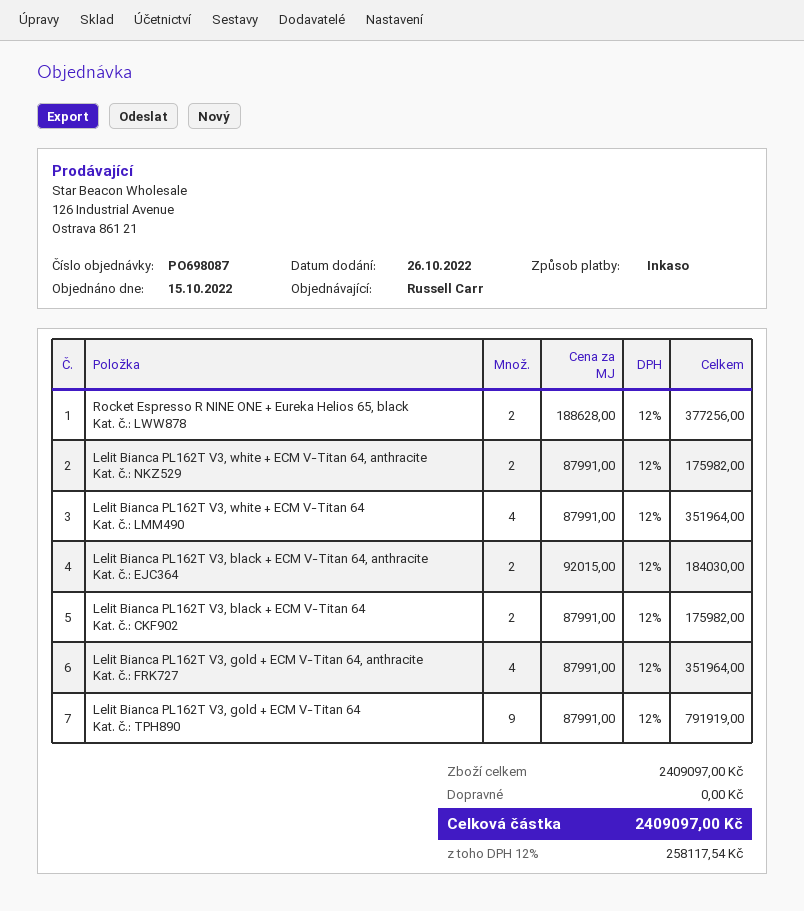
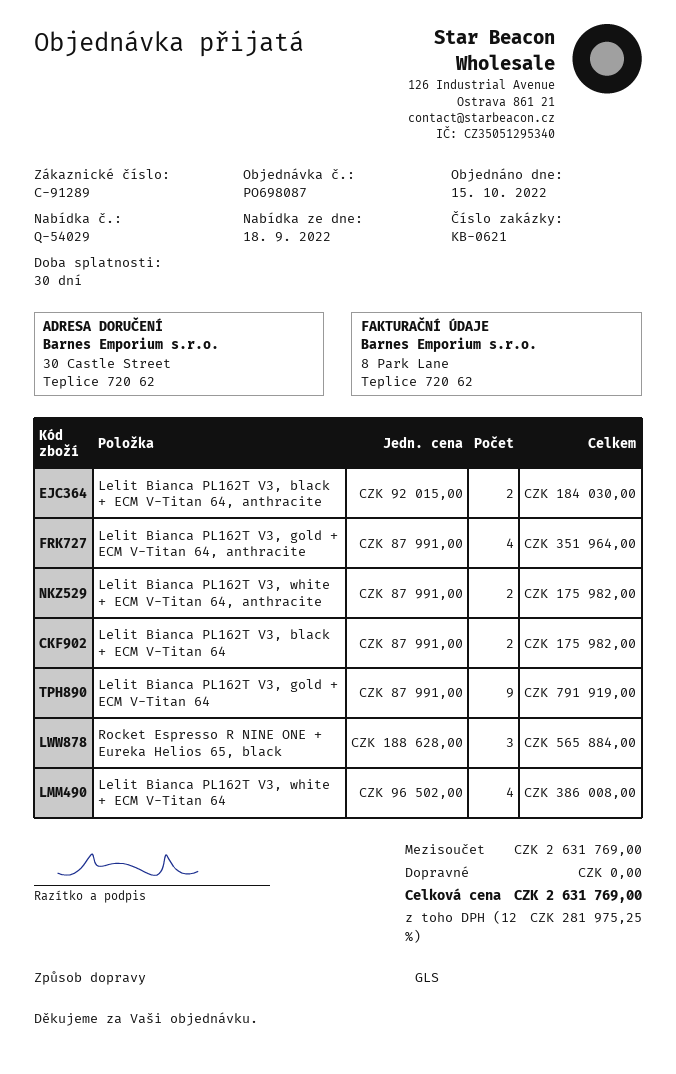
Rocket Espresso R NINE ONE + Eureka Helios 65, black: 2 x 188628.00 = 377256.00 -> 3 x 188628.00 = 565884.00
Lelit Bianca PL162T V3, white + ECM V-Titan 64: 4 x 87991.00 = 351964.00 -> 4 x 96502.00 = 386008.00
subtotal: 2409097.00 -> 2631769.00
tax: 12% = 258117.54 -> 12% = 281975.25
total: 2409097.00 -> 2631769.00

